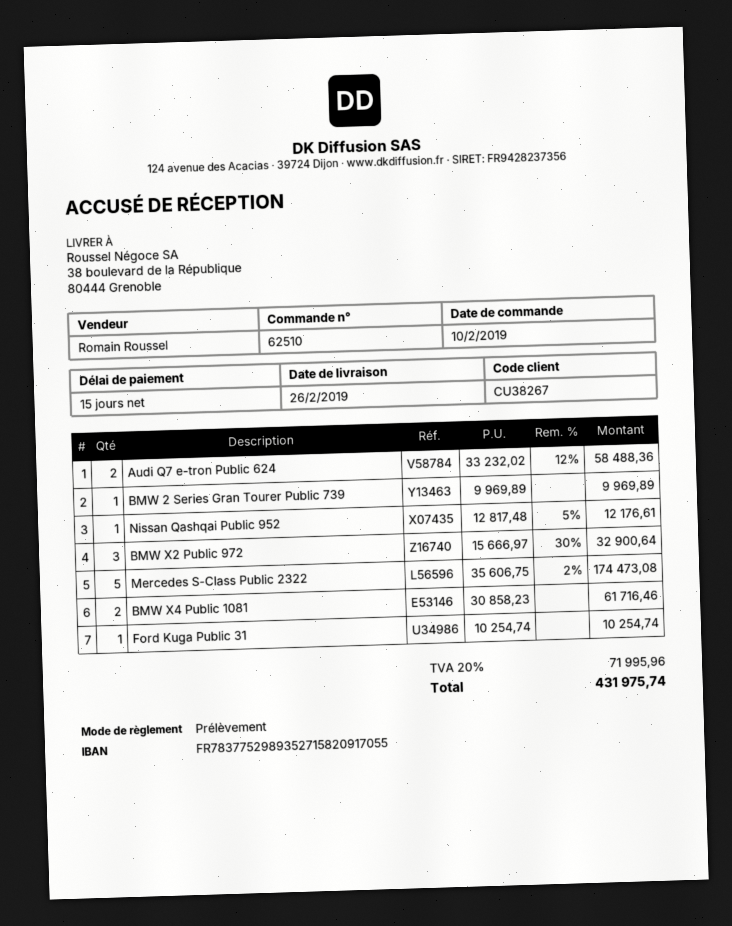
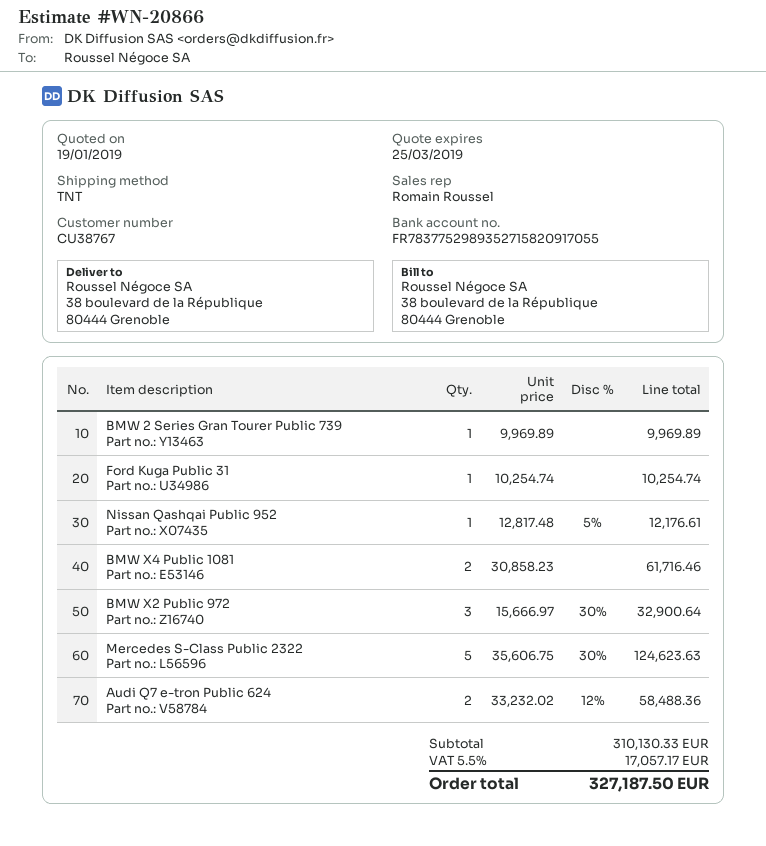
customer number: CU38267 -> CU38767
Mercedes S-Class Public 2322: 5 x 35606.75 - 2% = 174473.08 -> 5 x 35606.75 - 30% = 124623.63
tax: 20% = 71995.96 -> 5.5% = 17057.17
total: 431975.74 -> 327187.50

